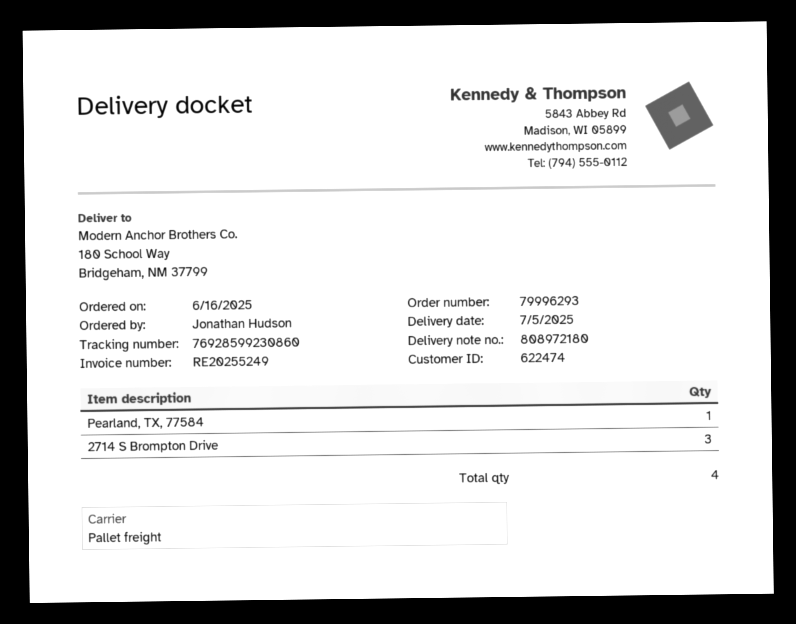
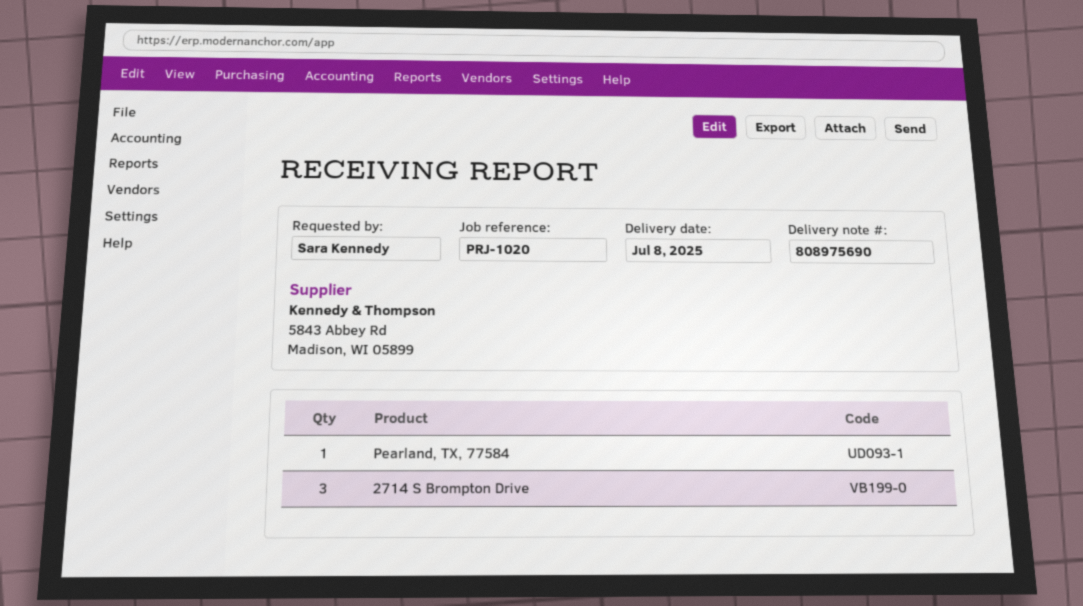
delivery note number: 808972180 -> 808975690
delivery date: 2025-07-05 -> 2025-07-08
ordered by: Jonathan Hudson -> Sara Kennedy

